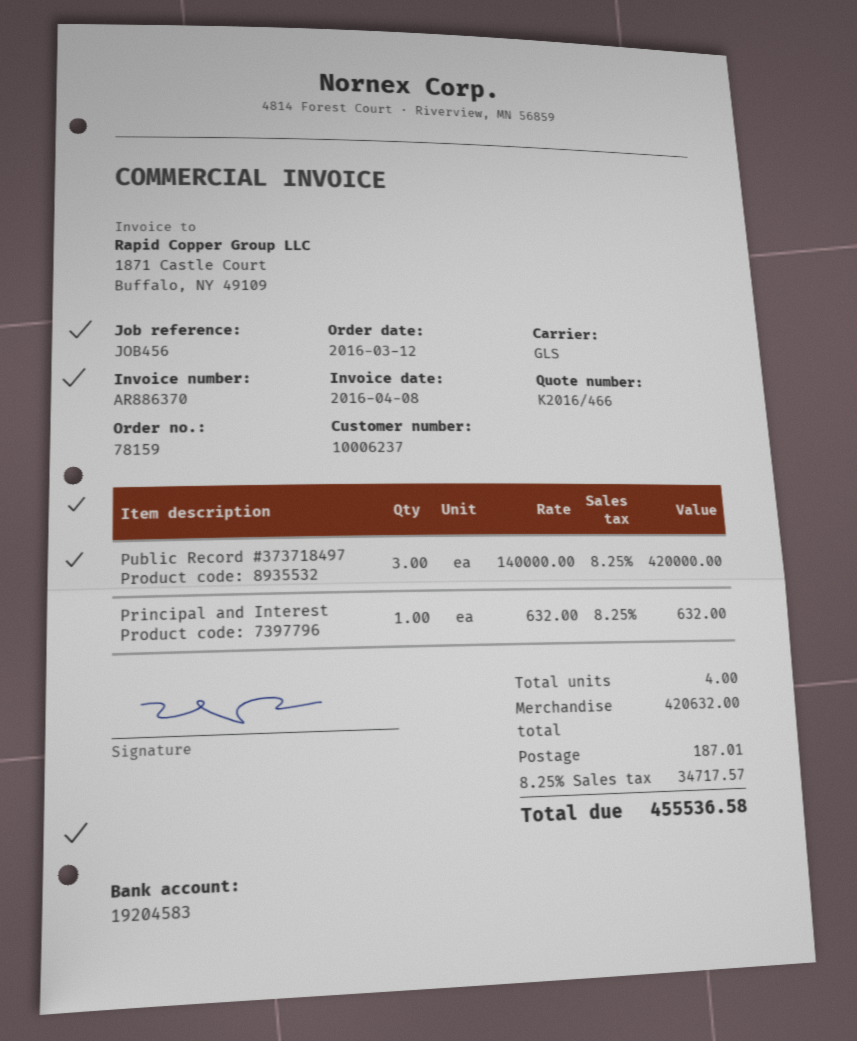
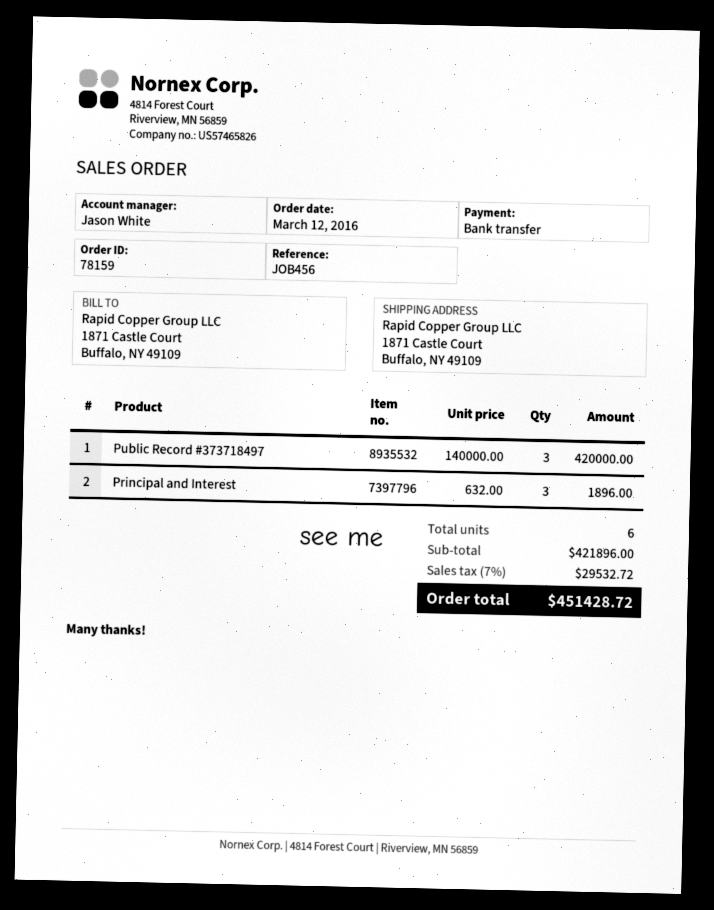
Principal and Interest: 1 x 632.00 = 632.00 -> 3 x 632.00 = 1896.00
total quantity: 4 -> 6
subtotal: 420632.00 -> 421896.00
shipping: 187.01 -> none
tax: 8.25% = 34717.57 -> 7% = 29532.72
total: 455536.58 -> 451428.72

